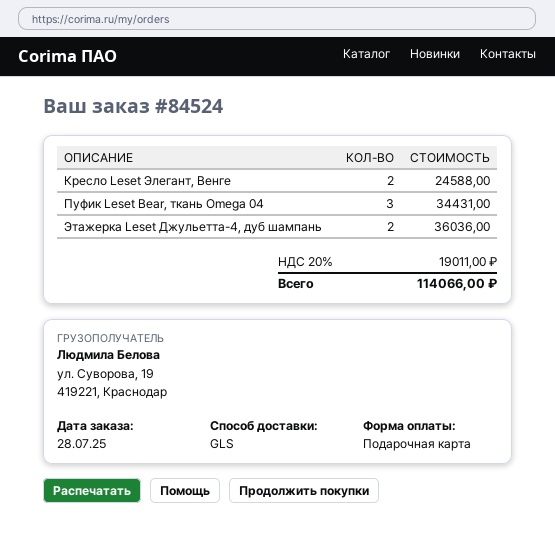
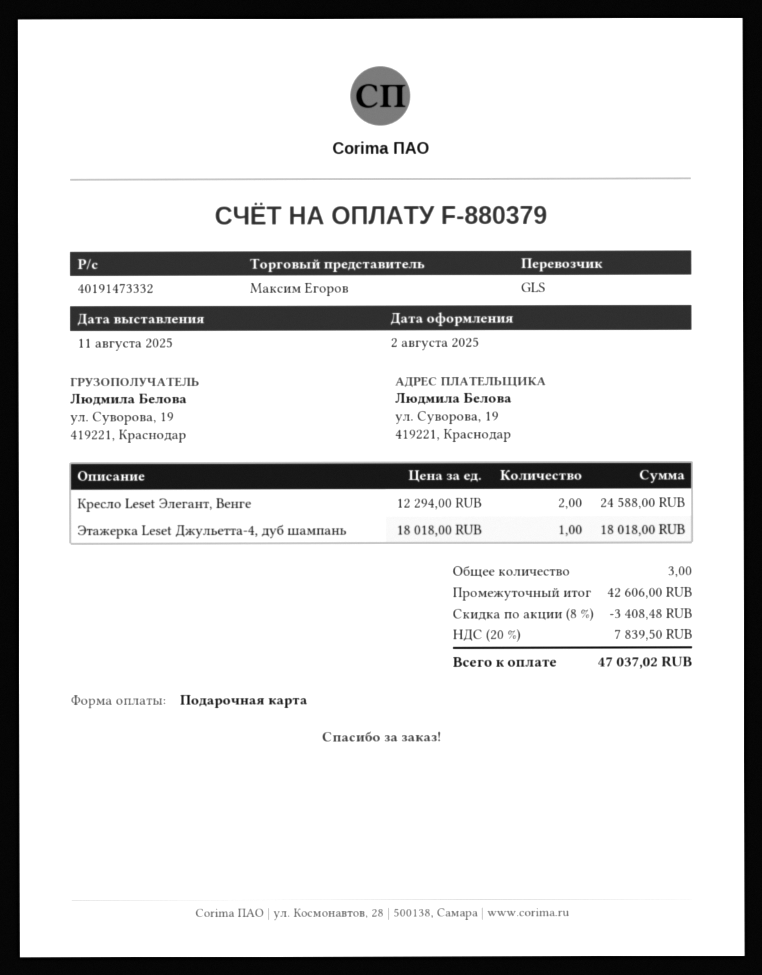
order date: 2025-07-28 -> 2025-08-02
Пуфик Leset Bear, ткань Omega 04: 3 for 34431.00 -> none
Этажерка Leset Джульетта-4, дуб шампань: 2 for 36036.00 -> 1 for 18018.00
discount: none -> 8% = 3408.48
tax: 20% = 19011.00 -> 20% = 7839.50
total: 114066.00 -> 47037.02

